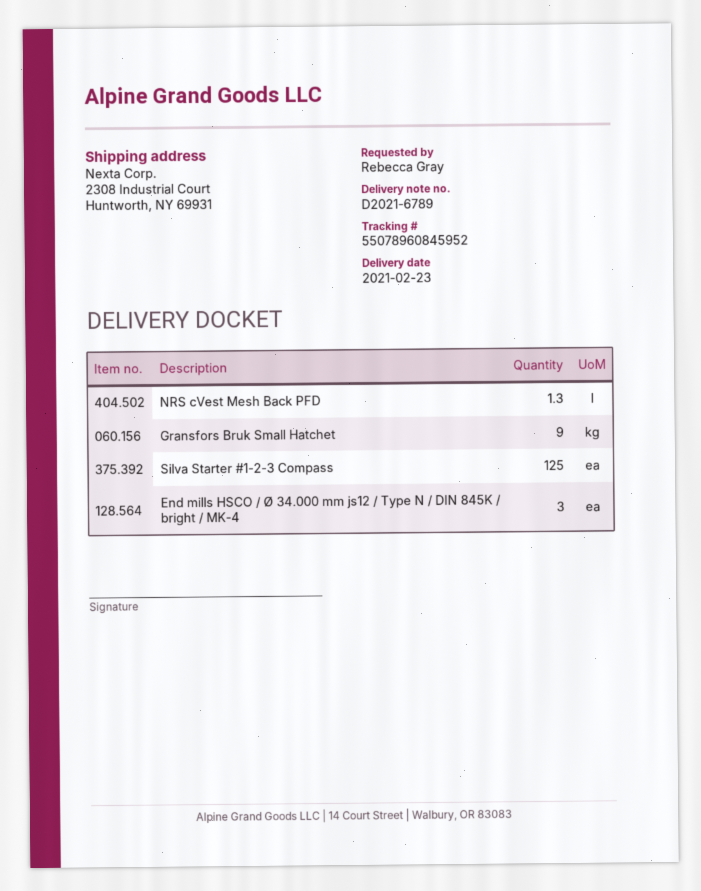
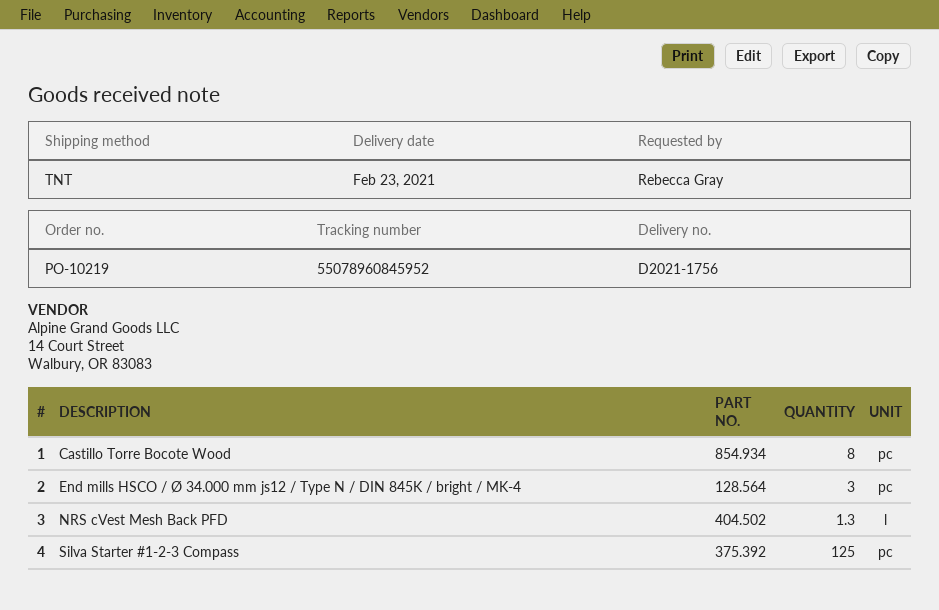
delivery note number: D2021-6789 -> D2021-1756
Gransfors Bruk Small Hatchet: 9 -> none
Castillo Torre Bocote Wood: none -> 8

